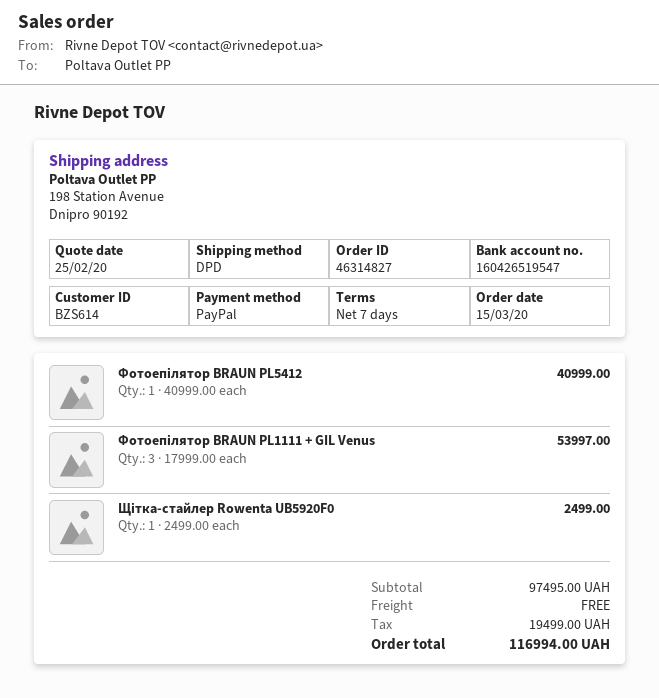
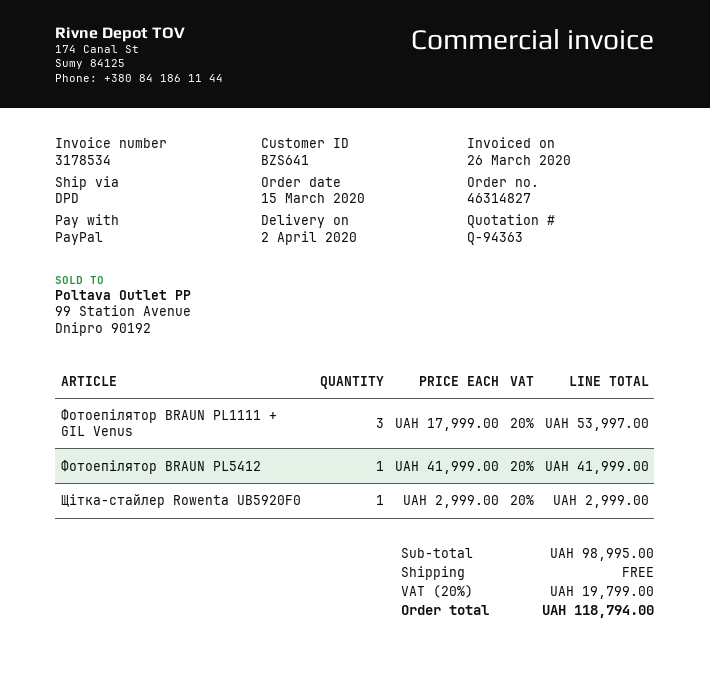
customer number: BZS614 -> BZS641
Фотоепiлятор BRAUN PL5412: 1 x 40999.00 = 40999.00 -> 1 x 41999.00 = 41999.00
Щітка-стайлер Rowenta UB5920F0: 1 x 2499.00 = 2499.00 -> 1 x 2999.00 = 2999.00
subtotal: 97495.00 -> 98995.00
tax: 19499.00 -> 19799.00
total: 116994.00 -> 118794.00

